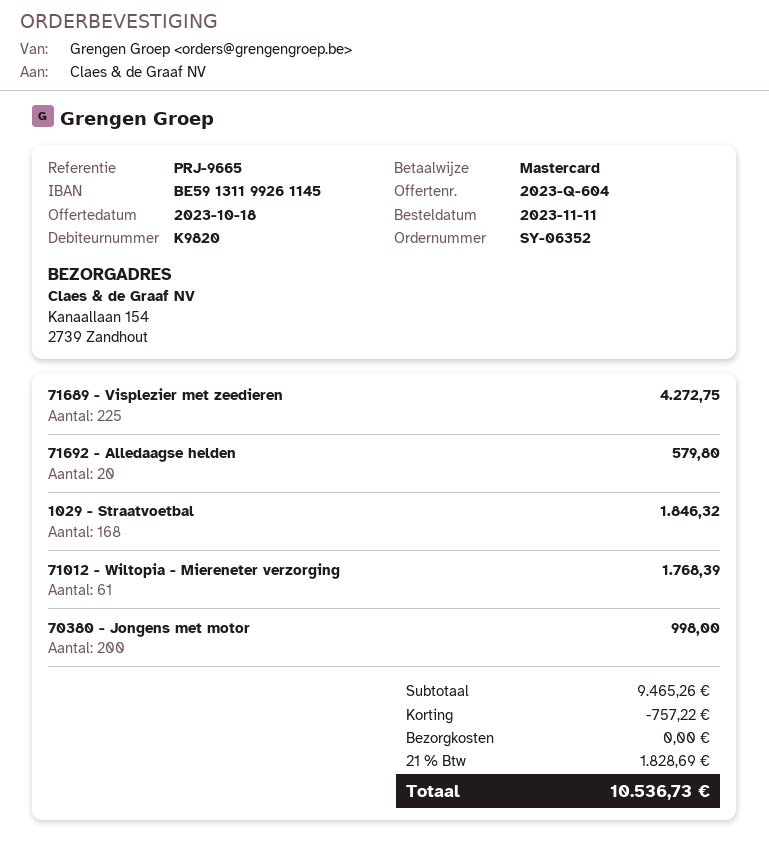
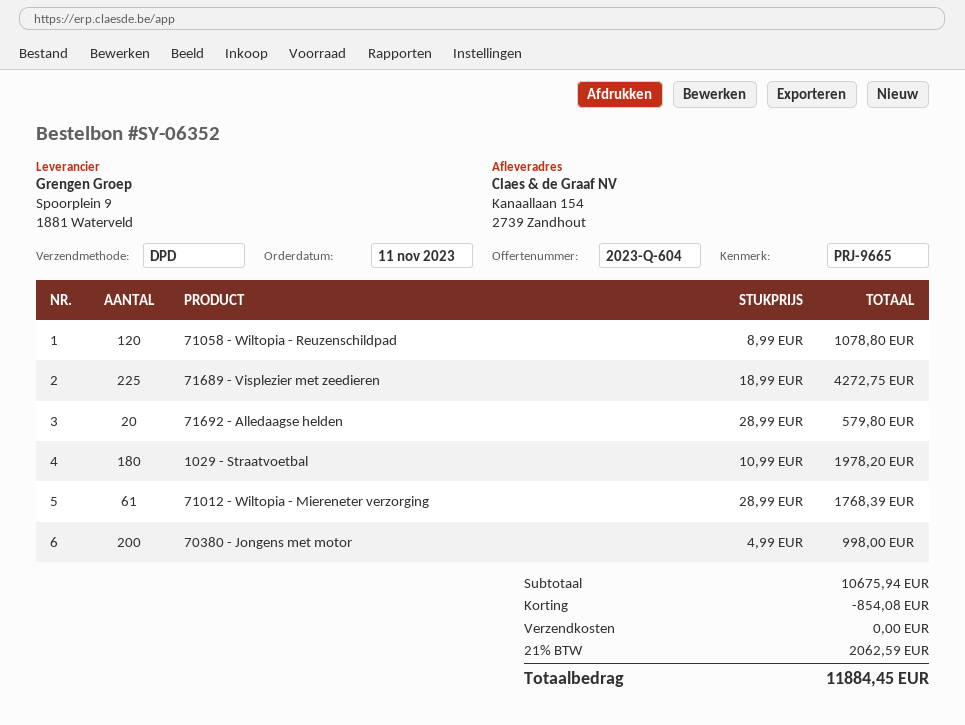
1029 - Straatvoetbal: 168 for 1846.32 -> 180 for 1978.20
71058 - Wiltopia - Reuzenschildpad: none -> 120 for 1078.80
subtotal: 9465.26 -> 10675.94
discount: 757.22 -> 854.08
tax: 21% = 1828.69 -> 21% = 2062.59
total: 10536.73 -> 11884.45

